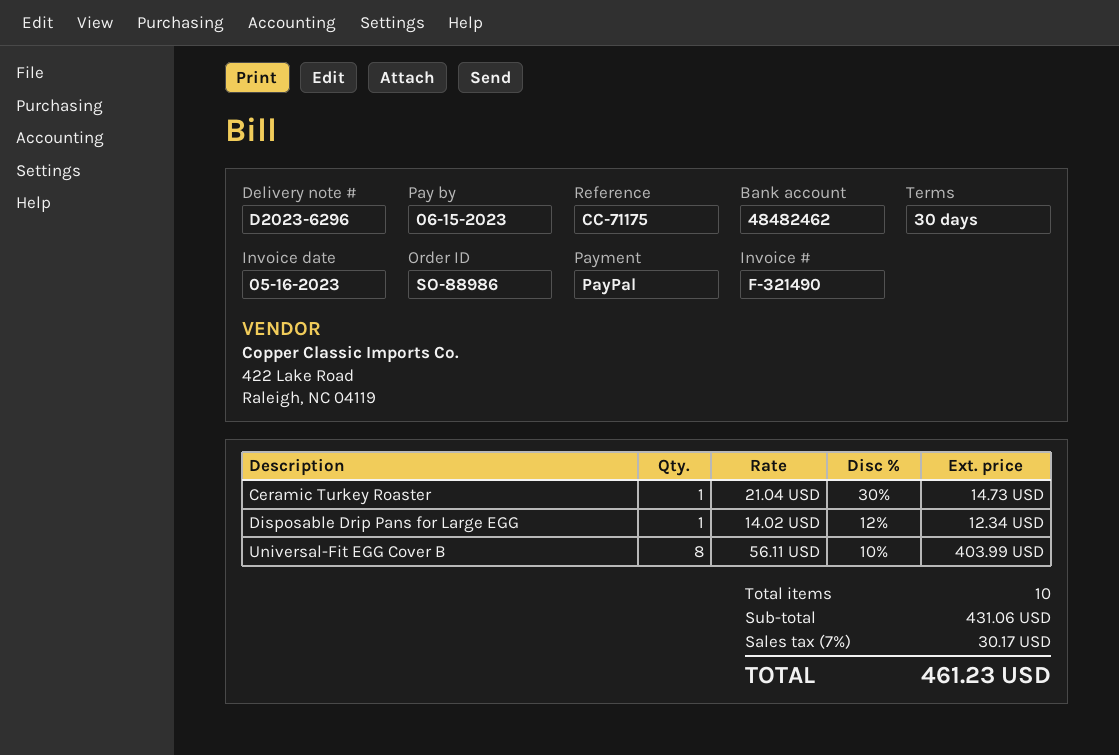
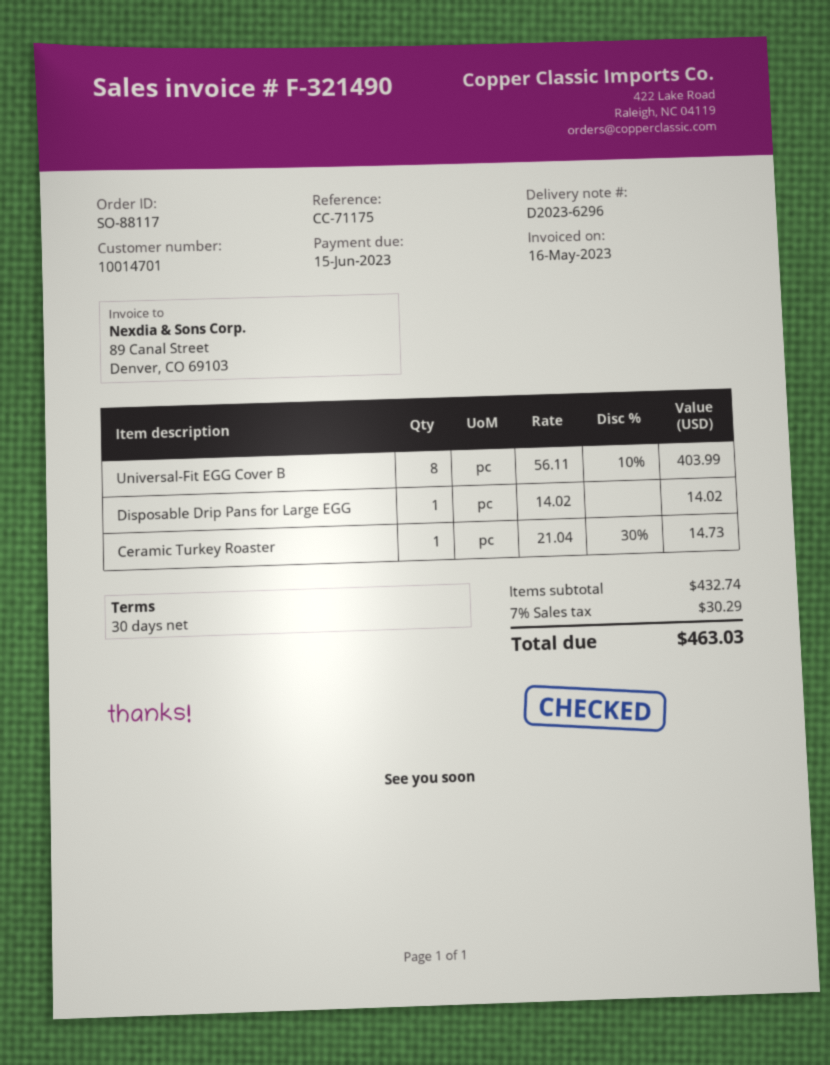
order number: SO-88986 -> SO-88117
Disposable Drip Pans for Large EGG: 1 x 14.02 - 12% = 12.34 -> 1 x 14.02 = 14.02
subtotal: 431.06 -> 432.74
tax: 7% = 30.17 -> 7% = 30.29
total: 461.23 -> 463.03

